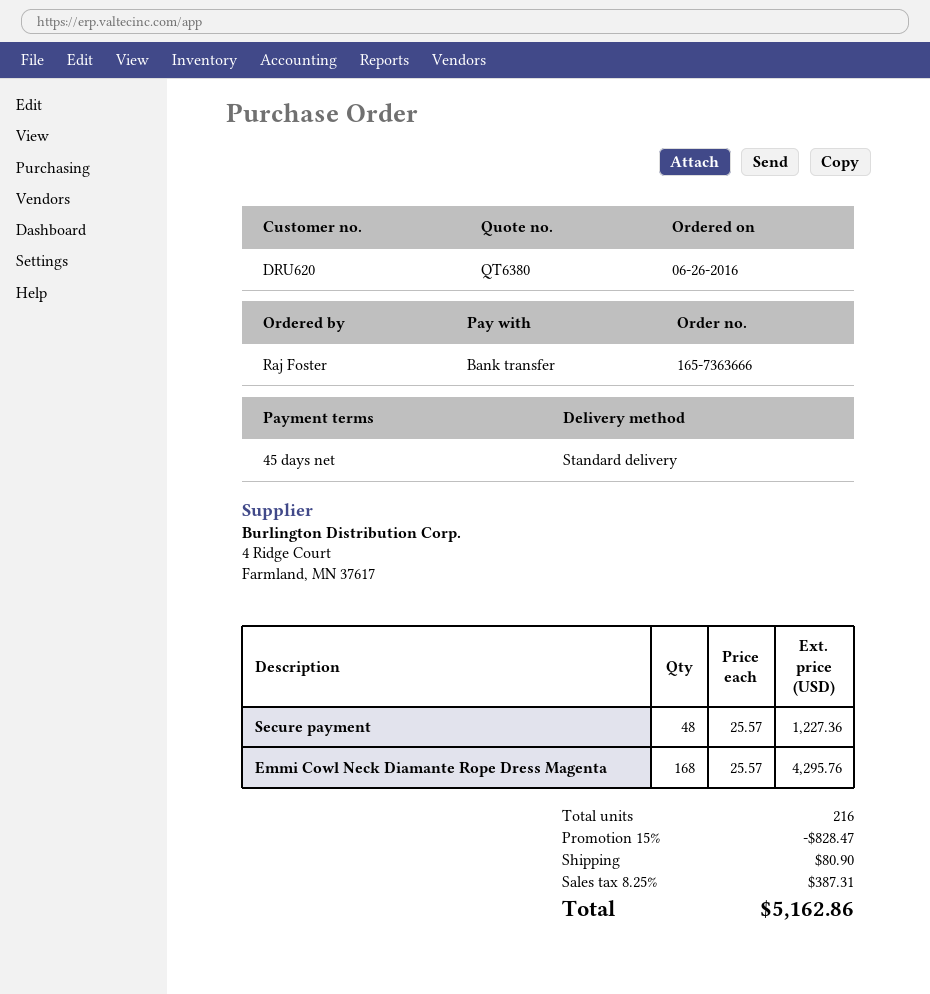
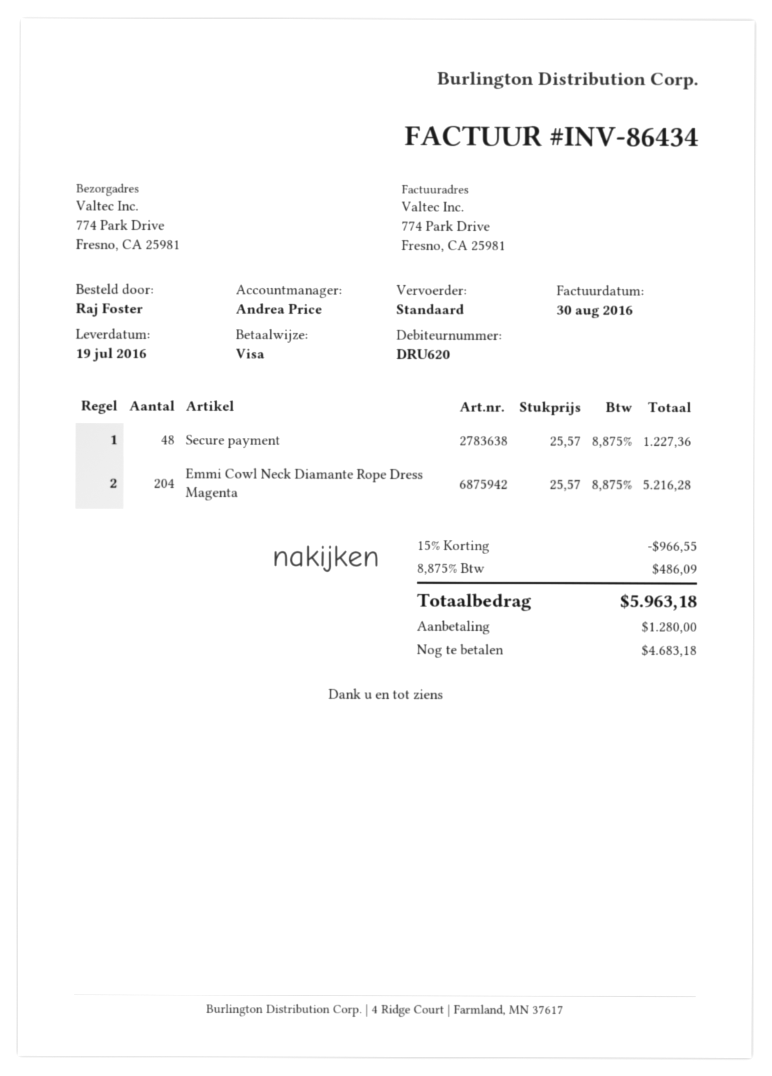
payment method: bank transfer -> Visa
Emmi Cowl Neck Diamante Rope Dress Magenta: 168 x 25.57 = 4295.76 -> 204 x 25.57 = 5216.28
discount: 15% = 828.47 -> 15% = 966.55
shipping: 80.90 -> none
tax: 8.25% = 387.31 -> 8.875% = 486.09
total: 5162.86 -> 5963.18

